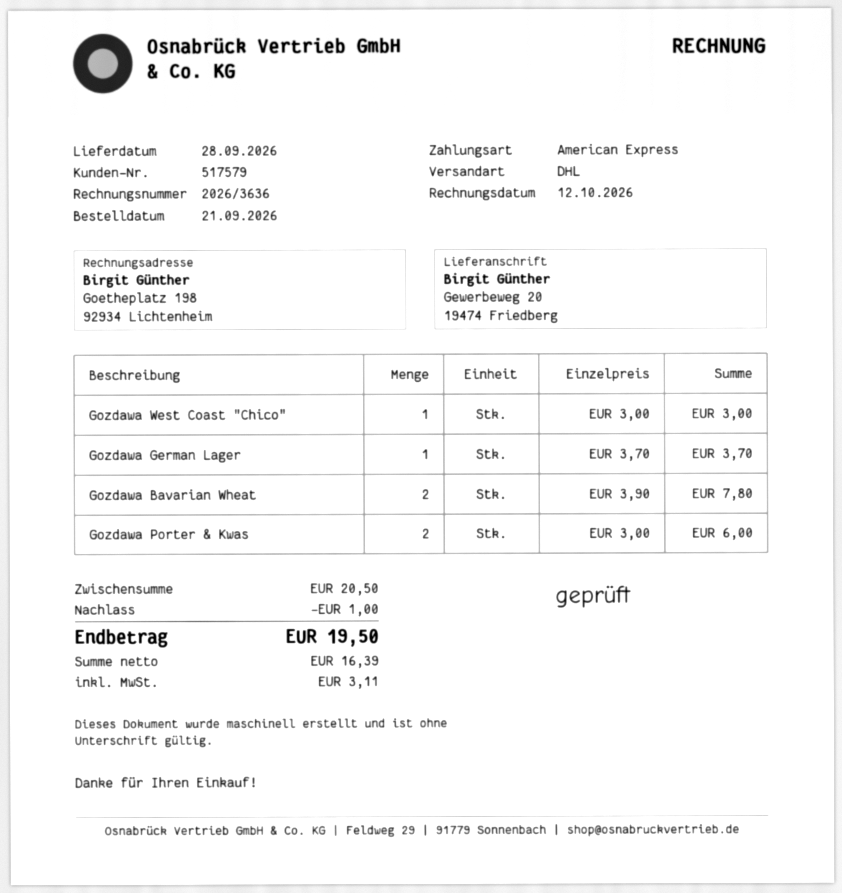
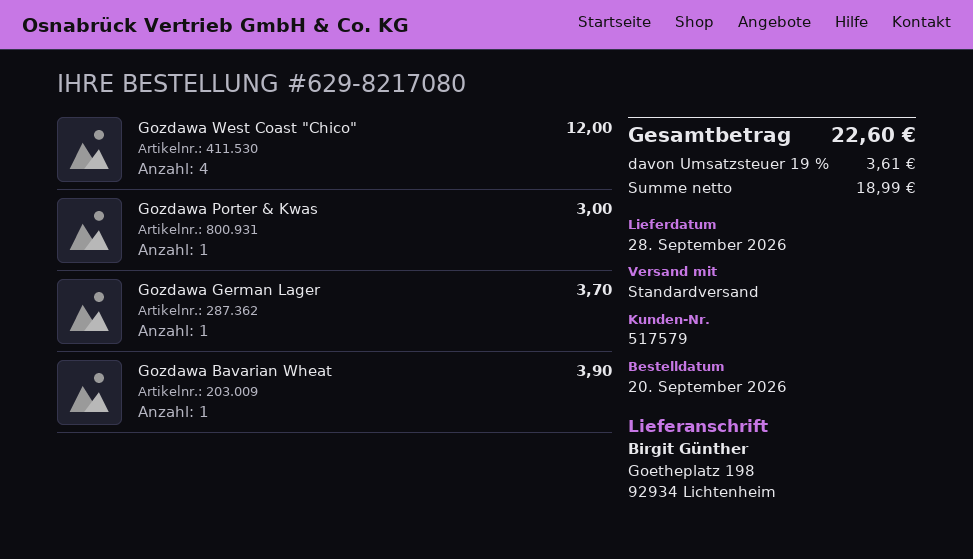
order date: 2026-09-21 -> 2026-09-20
shipping method: DHL -> standard
ship to: Gewerbeweg 20, 19474 Friedberg -> Goetheplatz 198, 92934 Lichtenheim
Gozdawa West Coast "Chico": 1 for 3.00 -> 4 for 12.00
Gozdawa Bavarian Wheat: 2 for 7.80 -> 1 for 3.90
Gozdawa Porter & Kwas: 2 for 6.00 -> 1 for 3.00
discount: 1.00 -> none
net: 16.39 -> 18.99
tax: 3.11 -> 3.61
total: 19.50 -> 22.60

